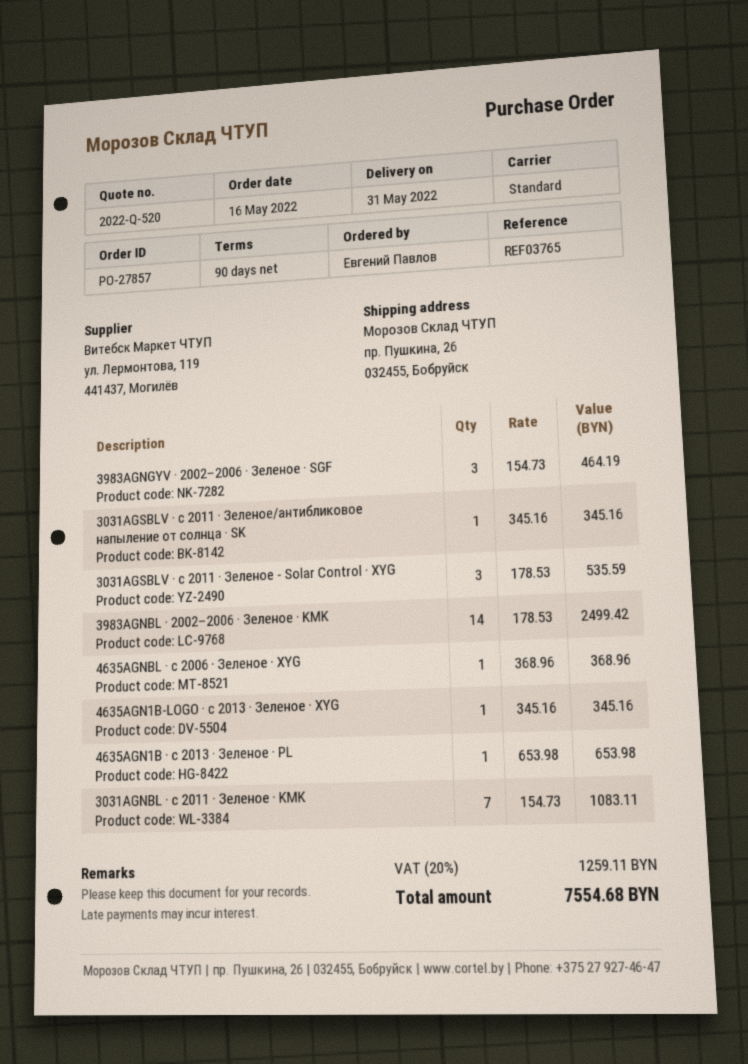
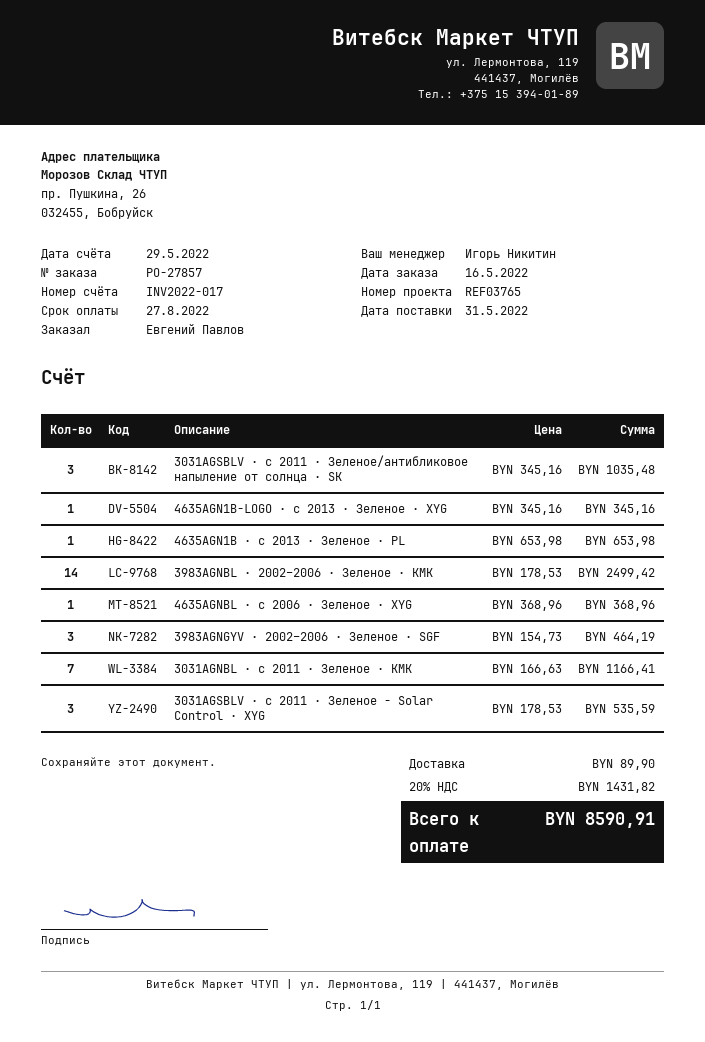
3031AGSBLV · с 2011 · Зеленое/антибликовое напыление от солнца · SK: 1 x 345.16 = 345.16 -> 3 x 345.16 = 1035.48
3031AGNBL · с 2011 · Зеленое · KMK: 7 x 154.73 = 1083.11 -> 7 x 166.63 = 1166.41
shipping: none -> 89.90
tax: 20% = 1259.11 -> 20% = 1431.82
total: 7554.68 -> 8590.91

